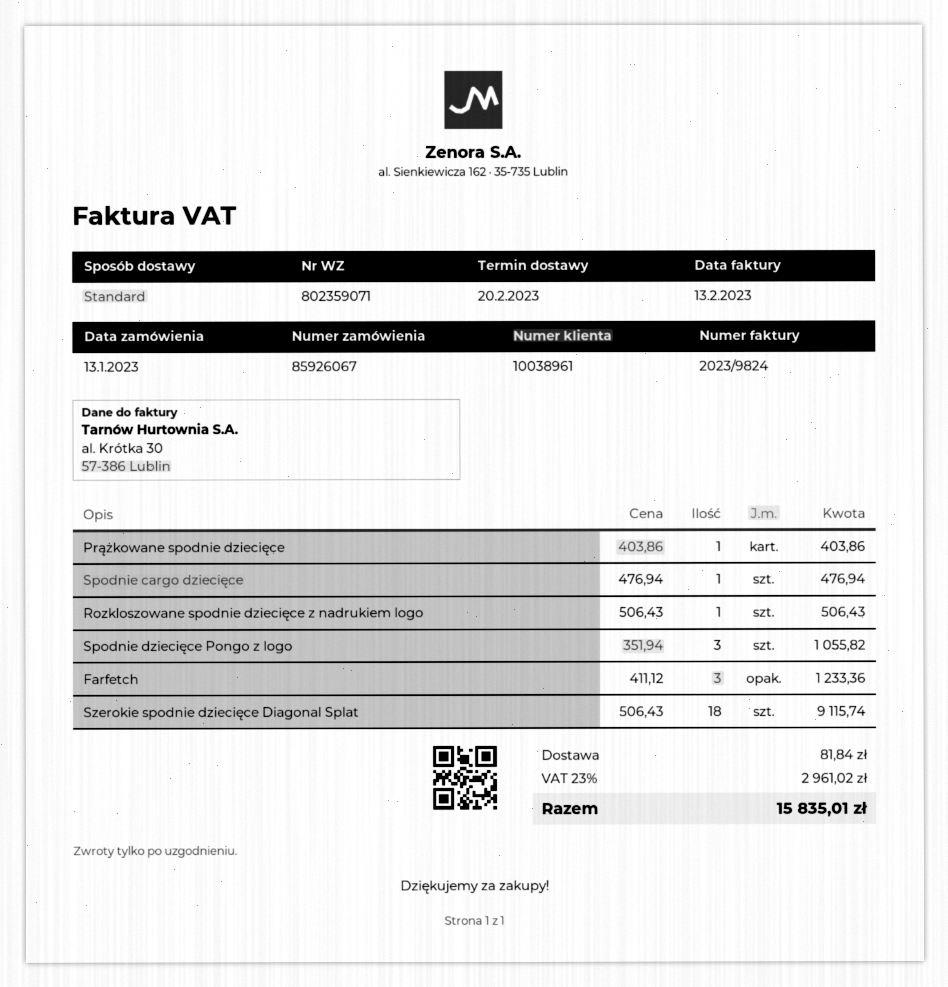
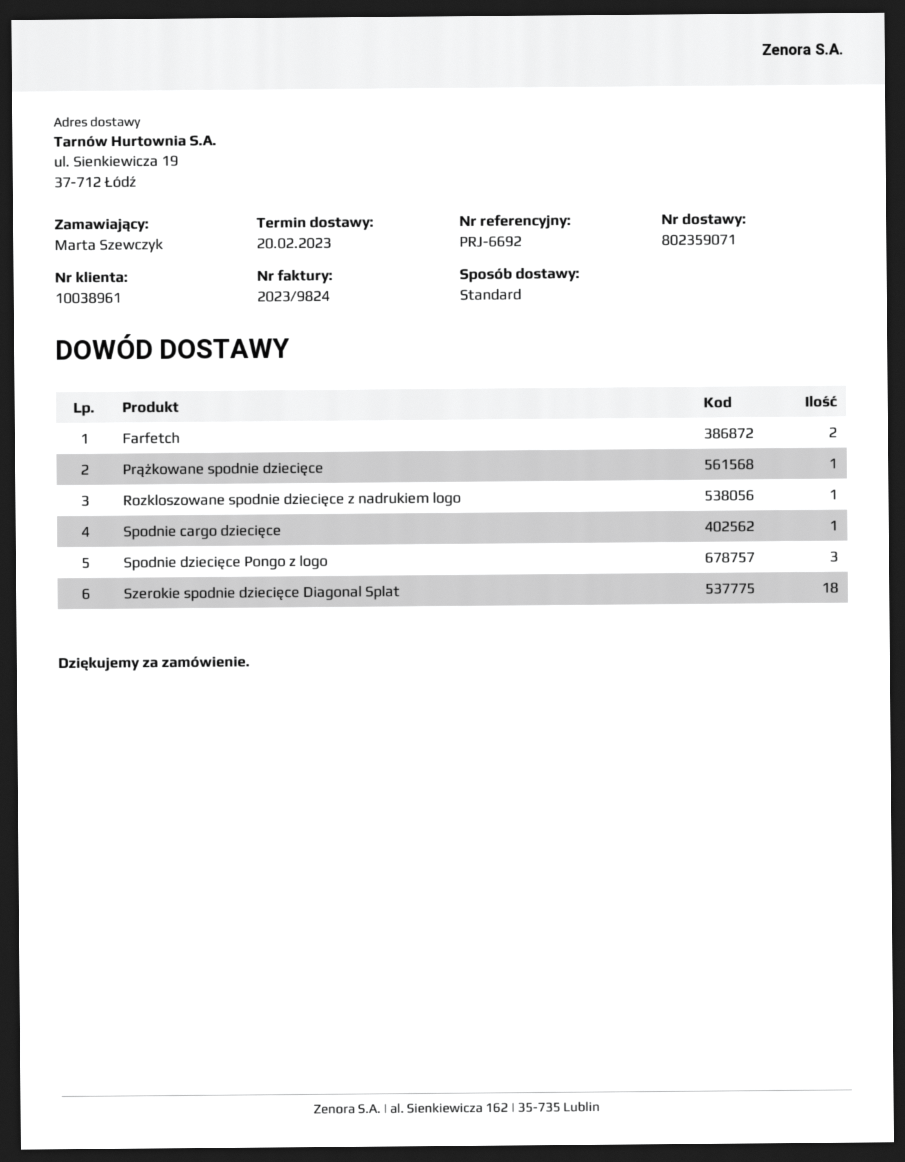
Farfetch: 3 -> 2

